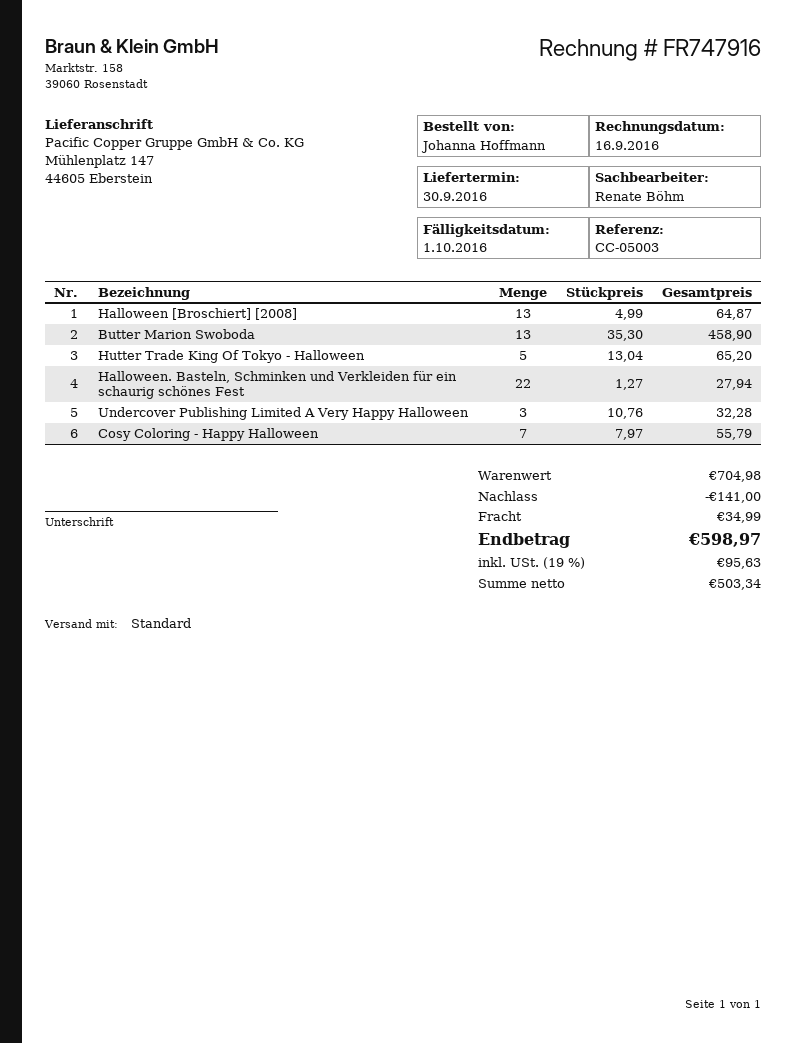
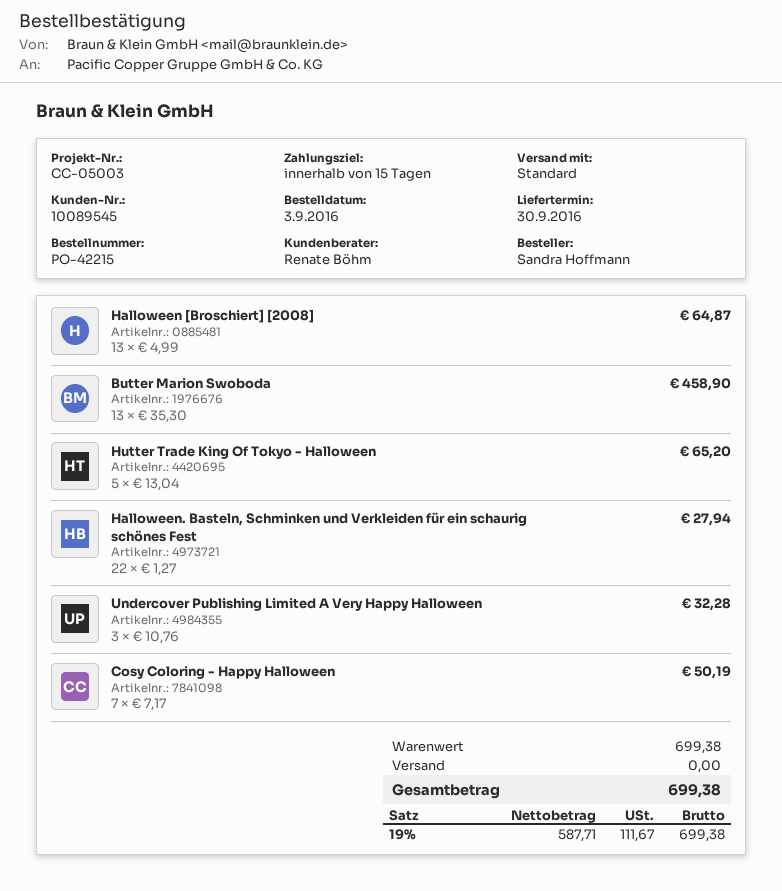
ordered by: Johanna Hoffmann -> Sandra Hoffmann
Cosy Coloring - Happy Halloween: 7 x 7.97 = 55.79 -> 7 x 7.17 = 50.19
subtotal: 704.98 -> 699.38
discount: 141.00 -> none
shipping: 34.99 -> 0.00
net: 503.34 -> 587.71
tax: 19% = 95.63 -> 19% = 111.67
total: 598.97 -> 699.38

